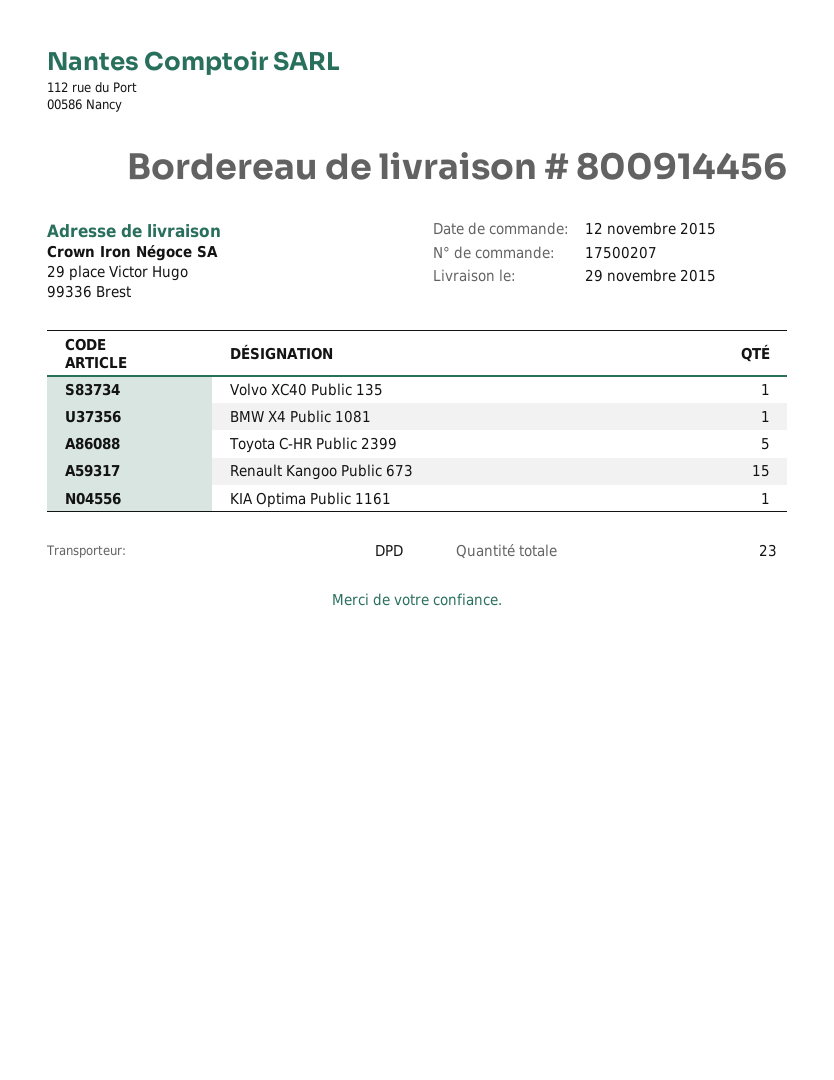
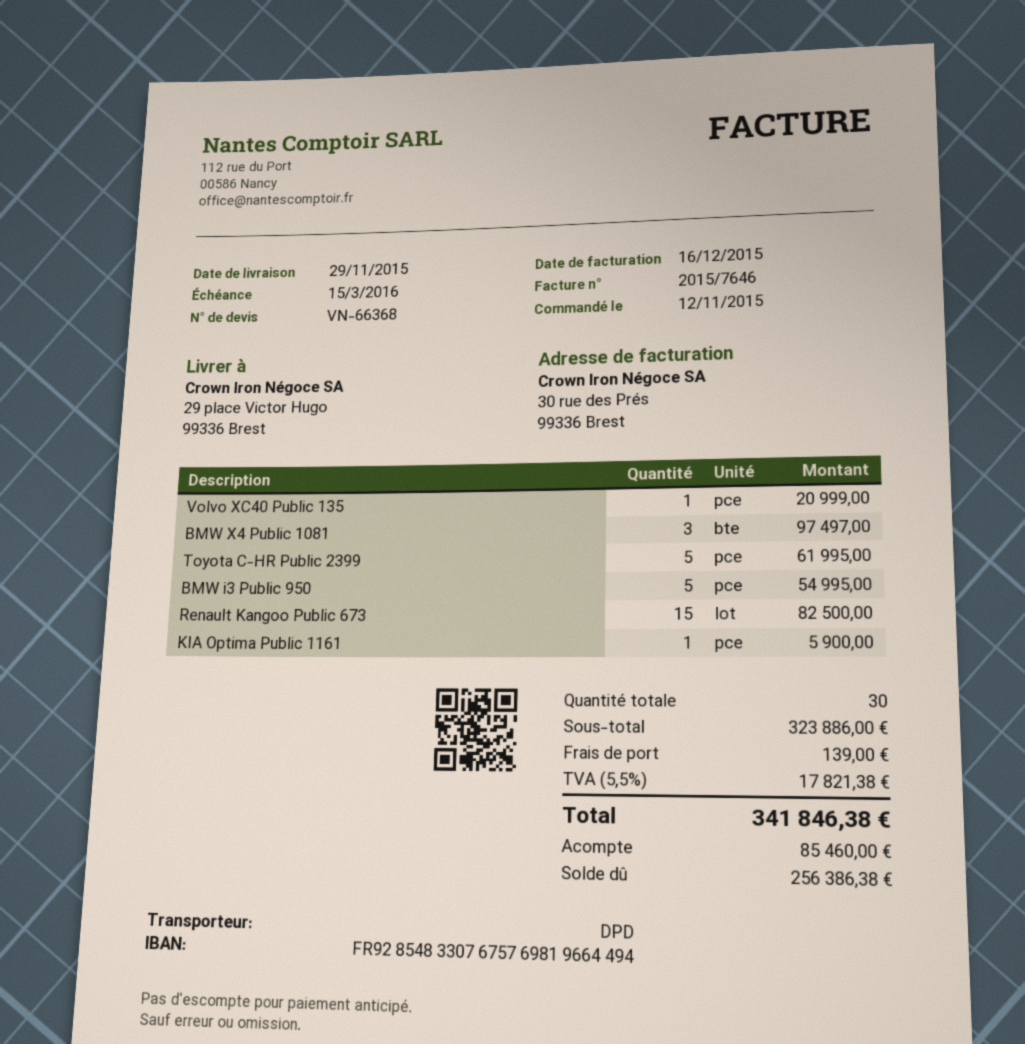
BMW X4 Public 1081: 1 -> 3
BMW i3 Public 950: none -> 5
total quantity: 23 -> 30

